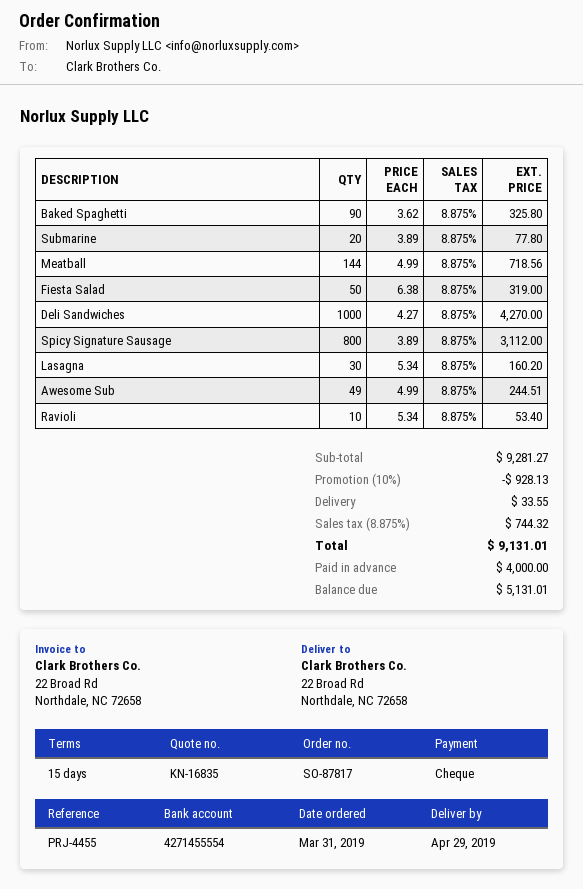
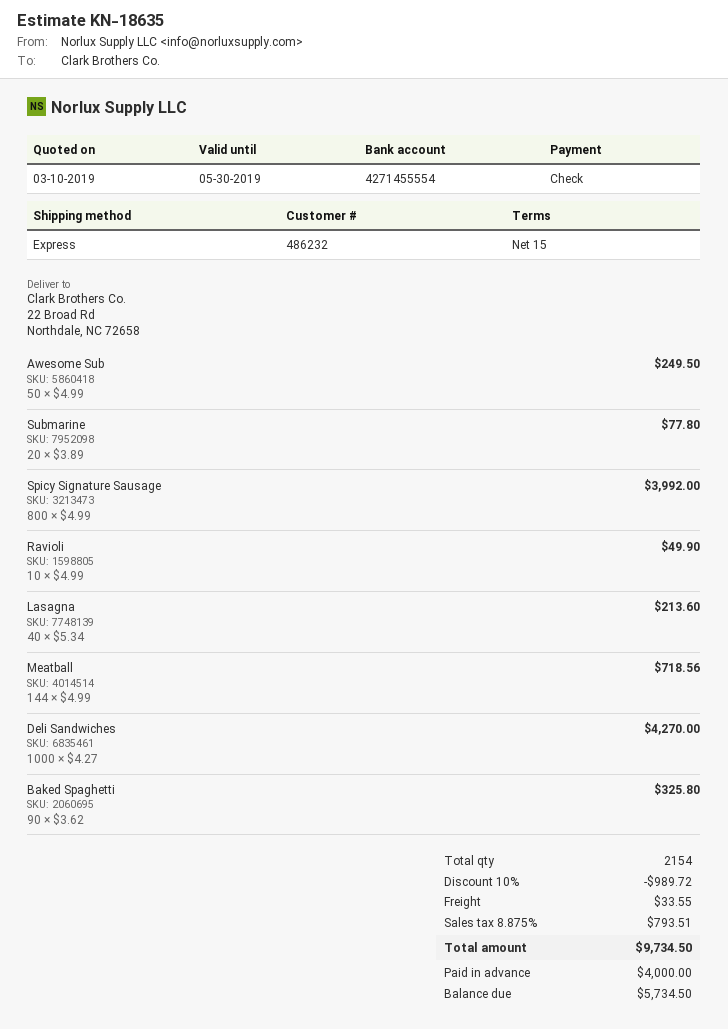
quote number: KN-16835 -> KN-18635
Fiesta Salad: 50 x 6.38 = 319.00 -> none
Spicy Signature Sausage: 800 x 3.89 = 3112.00 -> 800 x 4.99 = 3992.00
Lasagna: 30 x 5.34 = 160.20 -> 40 x 5.34 = 213.60
Awesome Sub: 49 x 4.99 = 244.51 -> 50 x 4.99 = 249.50
Ravioli: 10 x 5.34 = 53.40 -> 10 x 4.99 = 49.90
discount: 10% = 928.13 -> 10% = 989.72
tax: 8.875% = 744.32 -> 8.875% = 793.51
total: 9131.01 -> 9734.50
balance: 5131.01 -> 5734.50

